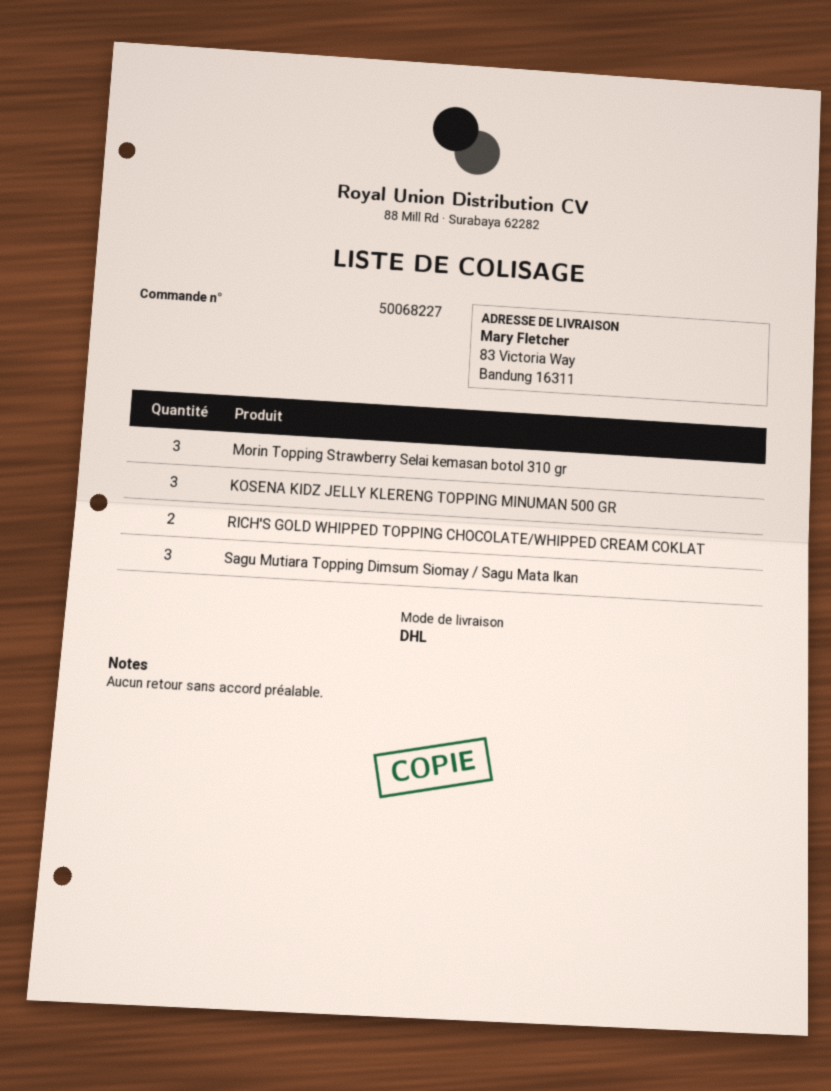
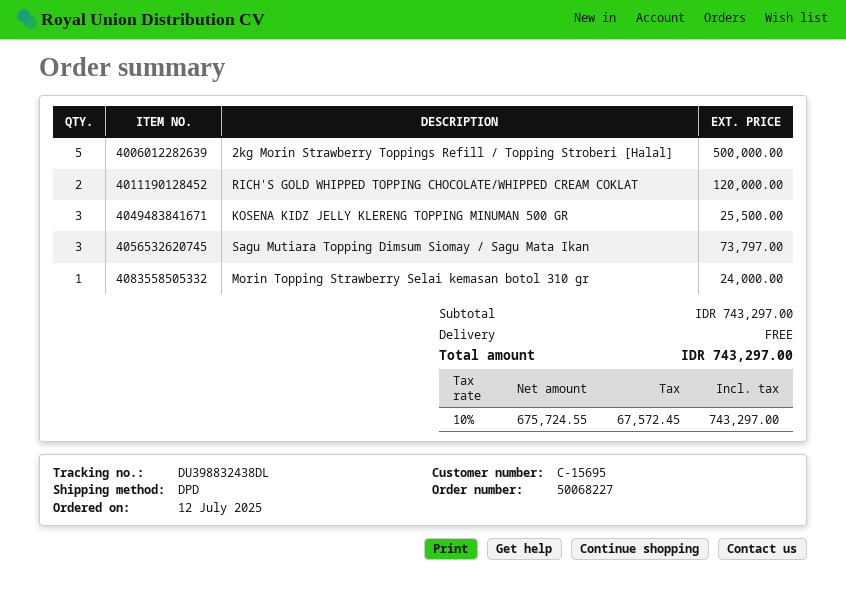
shipping method: DHL -> DPD
Morin Topping Strawberry Selai kemasan botol 310 gr: 3 -> 1
2kg Morin Strawberry Toppings Refill / Topping Stroberi [Halal]: none -> 5

